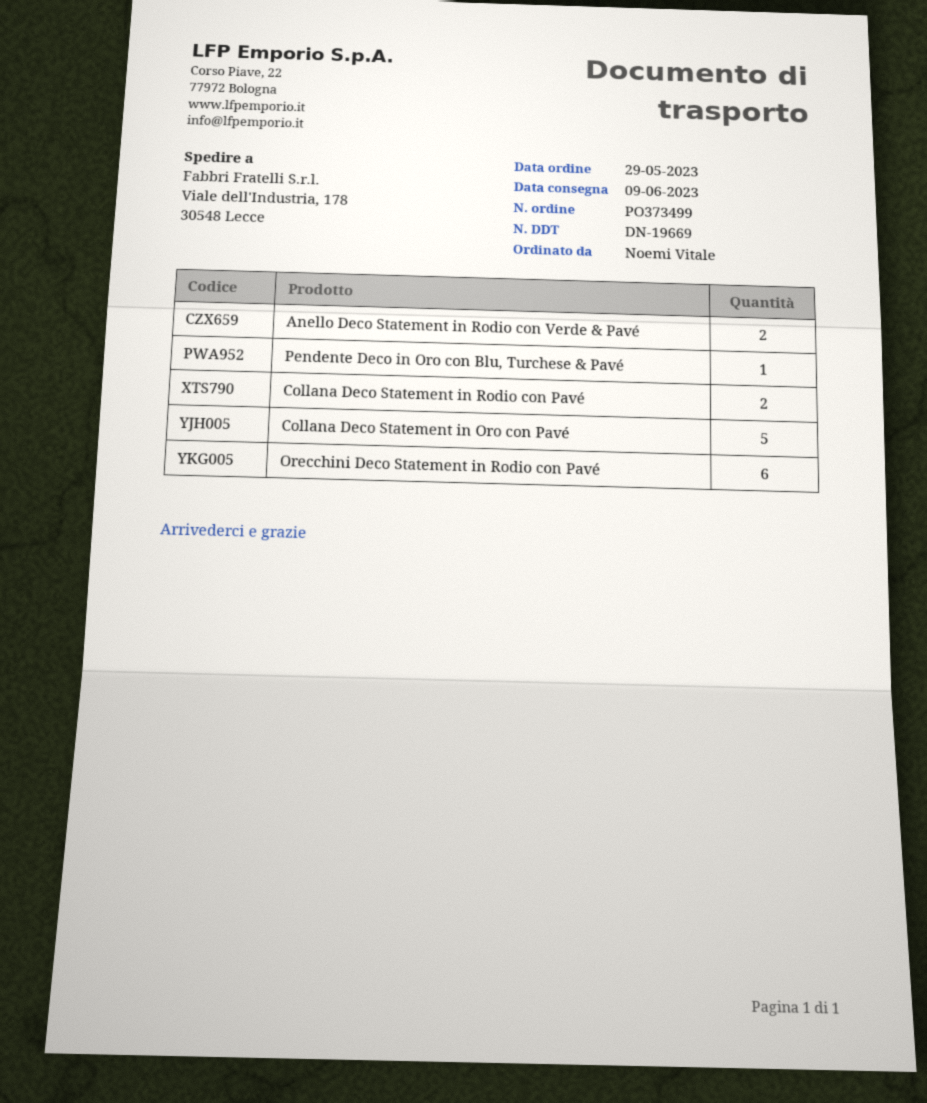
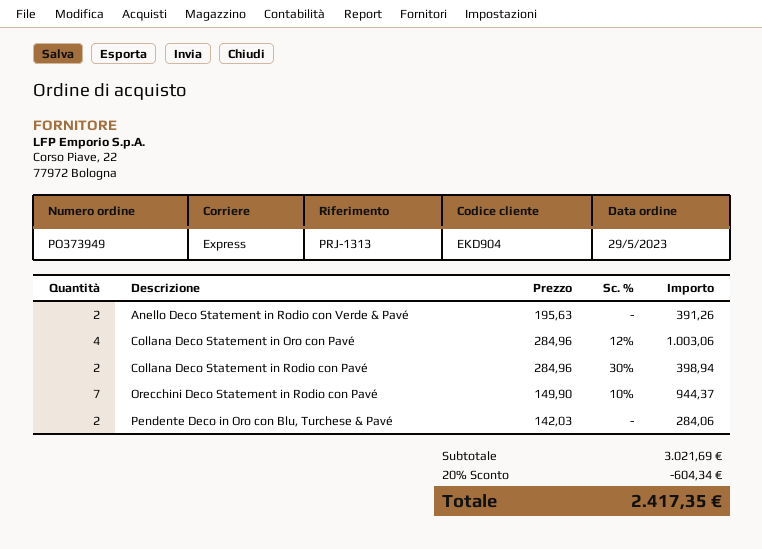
order number: PO373499 -> PO373949
Pendente Deco in Oro con Blu, Turchese & Pavé: 1 -> 2
Collana Deco Statement in Oro con Pavé: 5 -> 4
Orecchini Deco Statement in Rodio con Pavé: 6 -> 7

